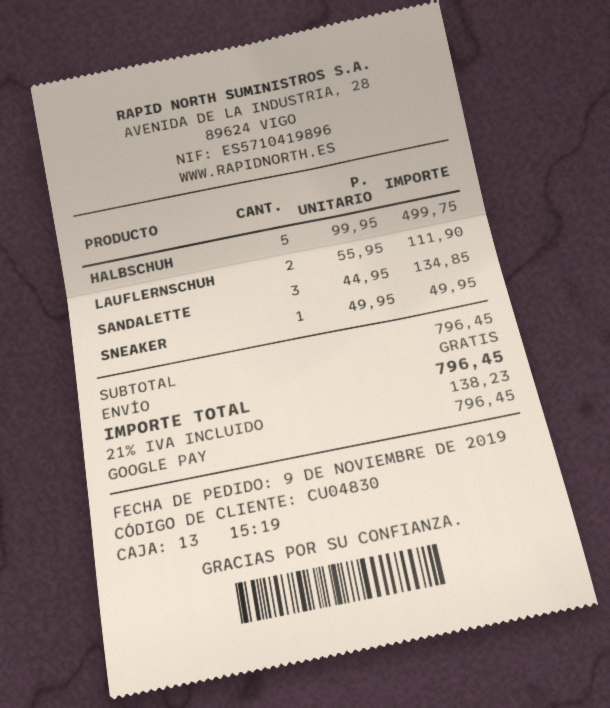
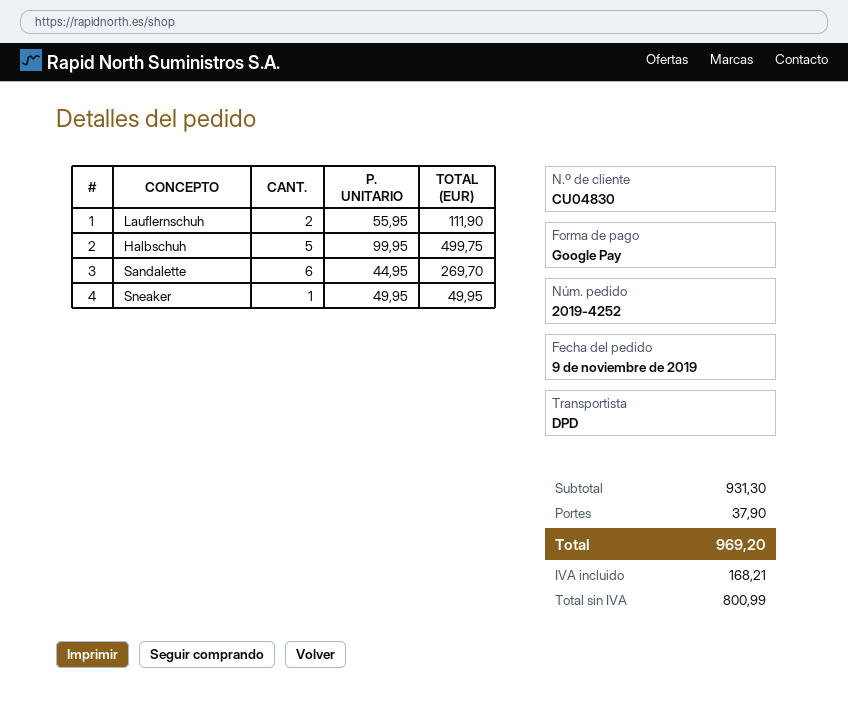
SANDALETTE: 3 x 44.95 = 134.85 -> 6 x 44.95 = 269.70
subtotal: 796.45 -> 931.30
shipping: 0.00 -> 37.90
tax: 138.23 -> 168.21
total: 796.45 -> 969.20

